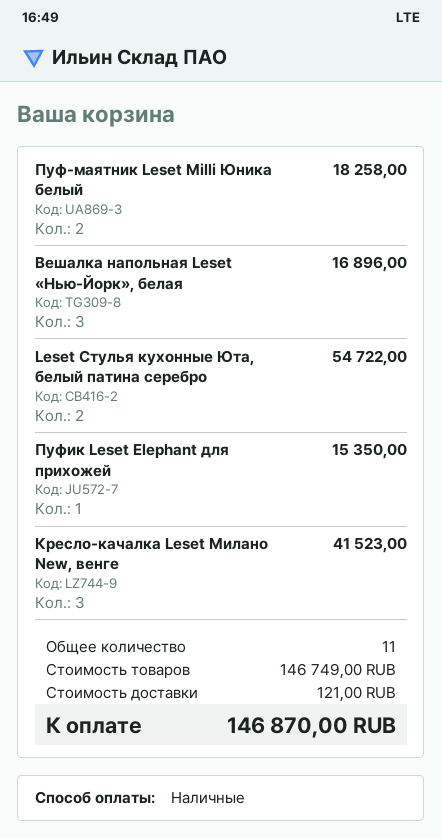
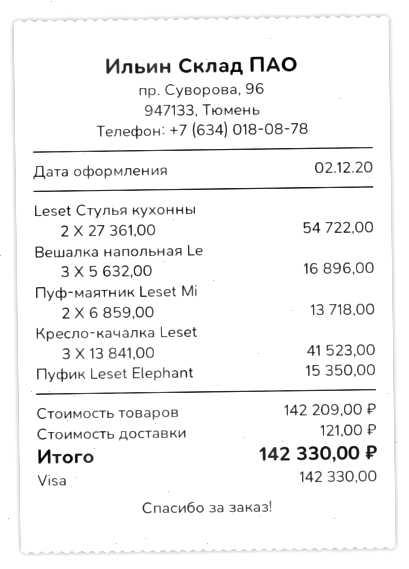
payment method: cash -> Visa
Пуф-маятник Leset Milli Юника белый: 2 for 18258.00 -> 2 for 13718.00
subtotal: 146749.00 -> 142209.00
total: 146870.00 -> 142330.00

